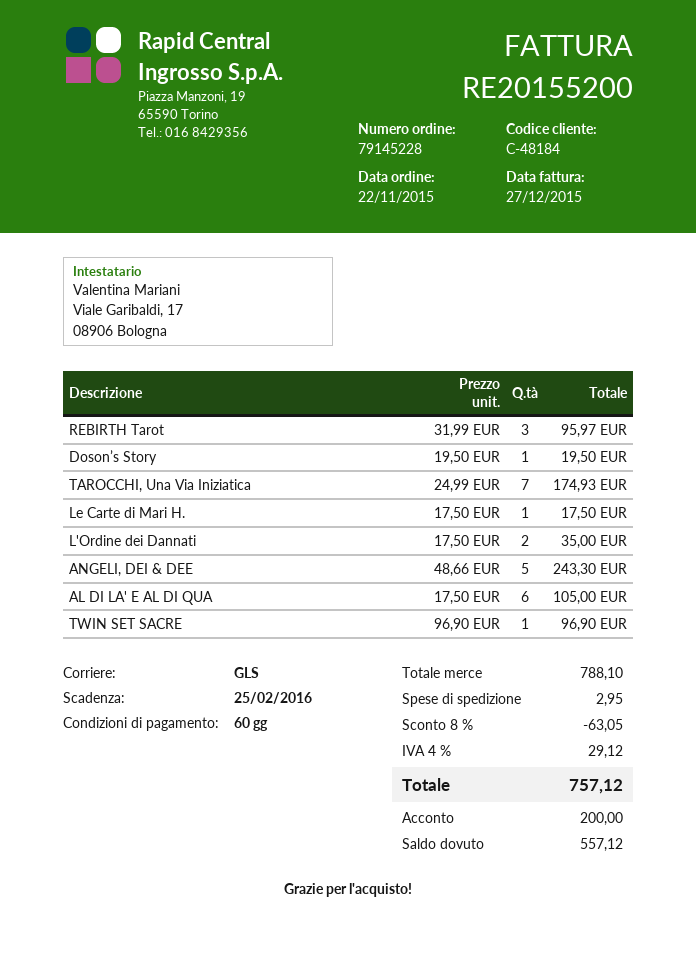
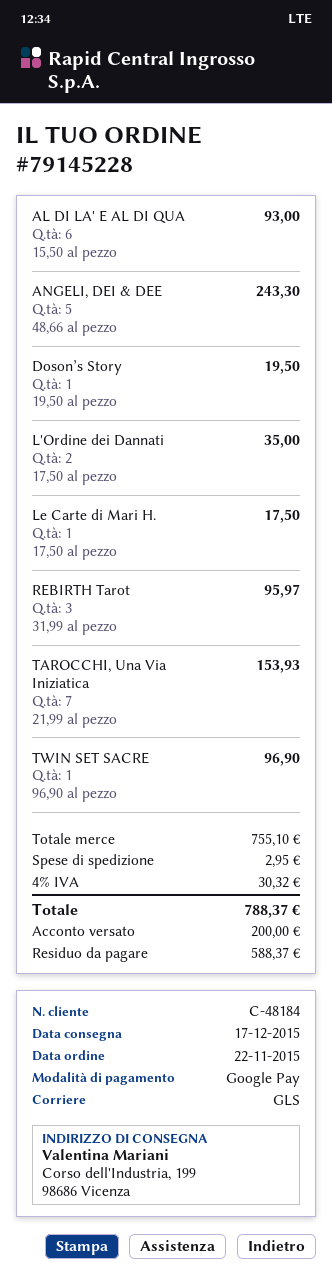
TAROCCHI, Una Via Iniziatica: 7 x 24.99 = 174.93 -> 7 x 21.99 = 153.93
AL DI LA' E AL DI QUA: 6 x 17.50 = 105.00 -> 6 x 15.50 = 93.00
subtotal: 788.10 -> 755.10
discount: 8% = 63.05 -> none
tax: 4% = 29.12 -> 4% = 30.32
total: 757.12 -> 788.37
balance: 557.12 -> 588.37

